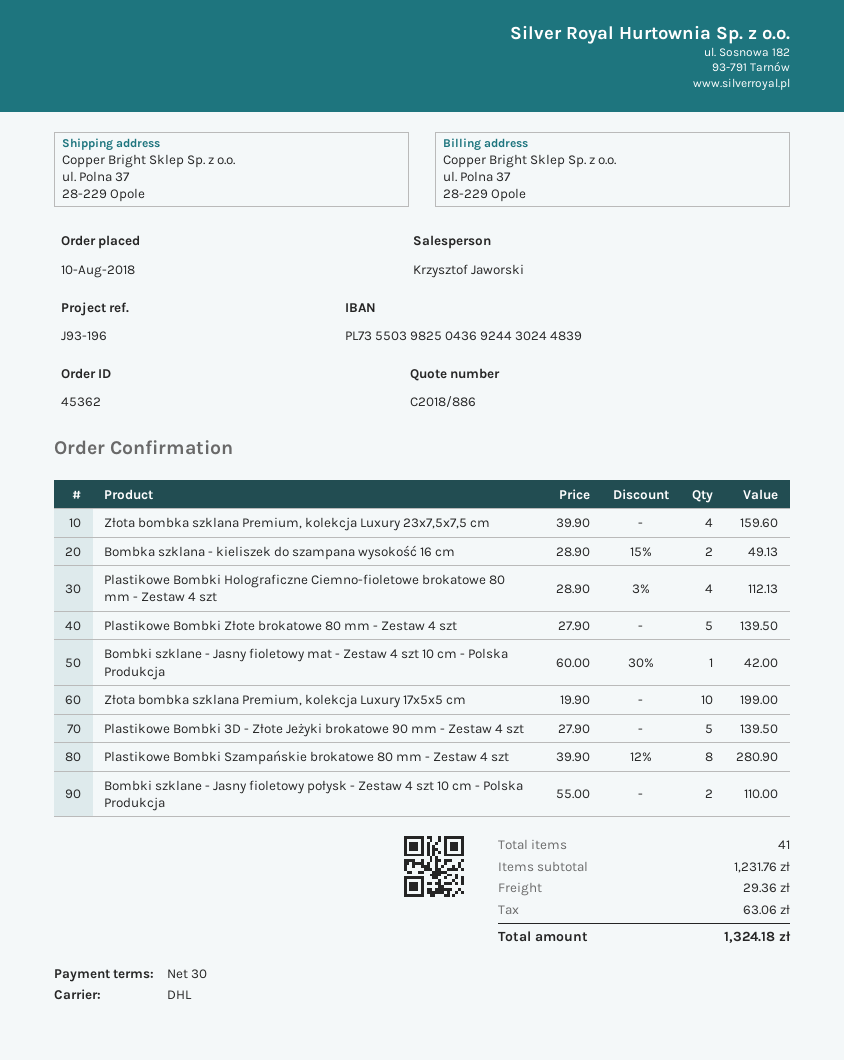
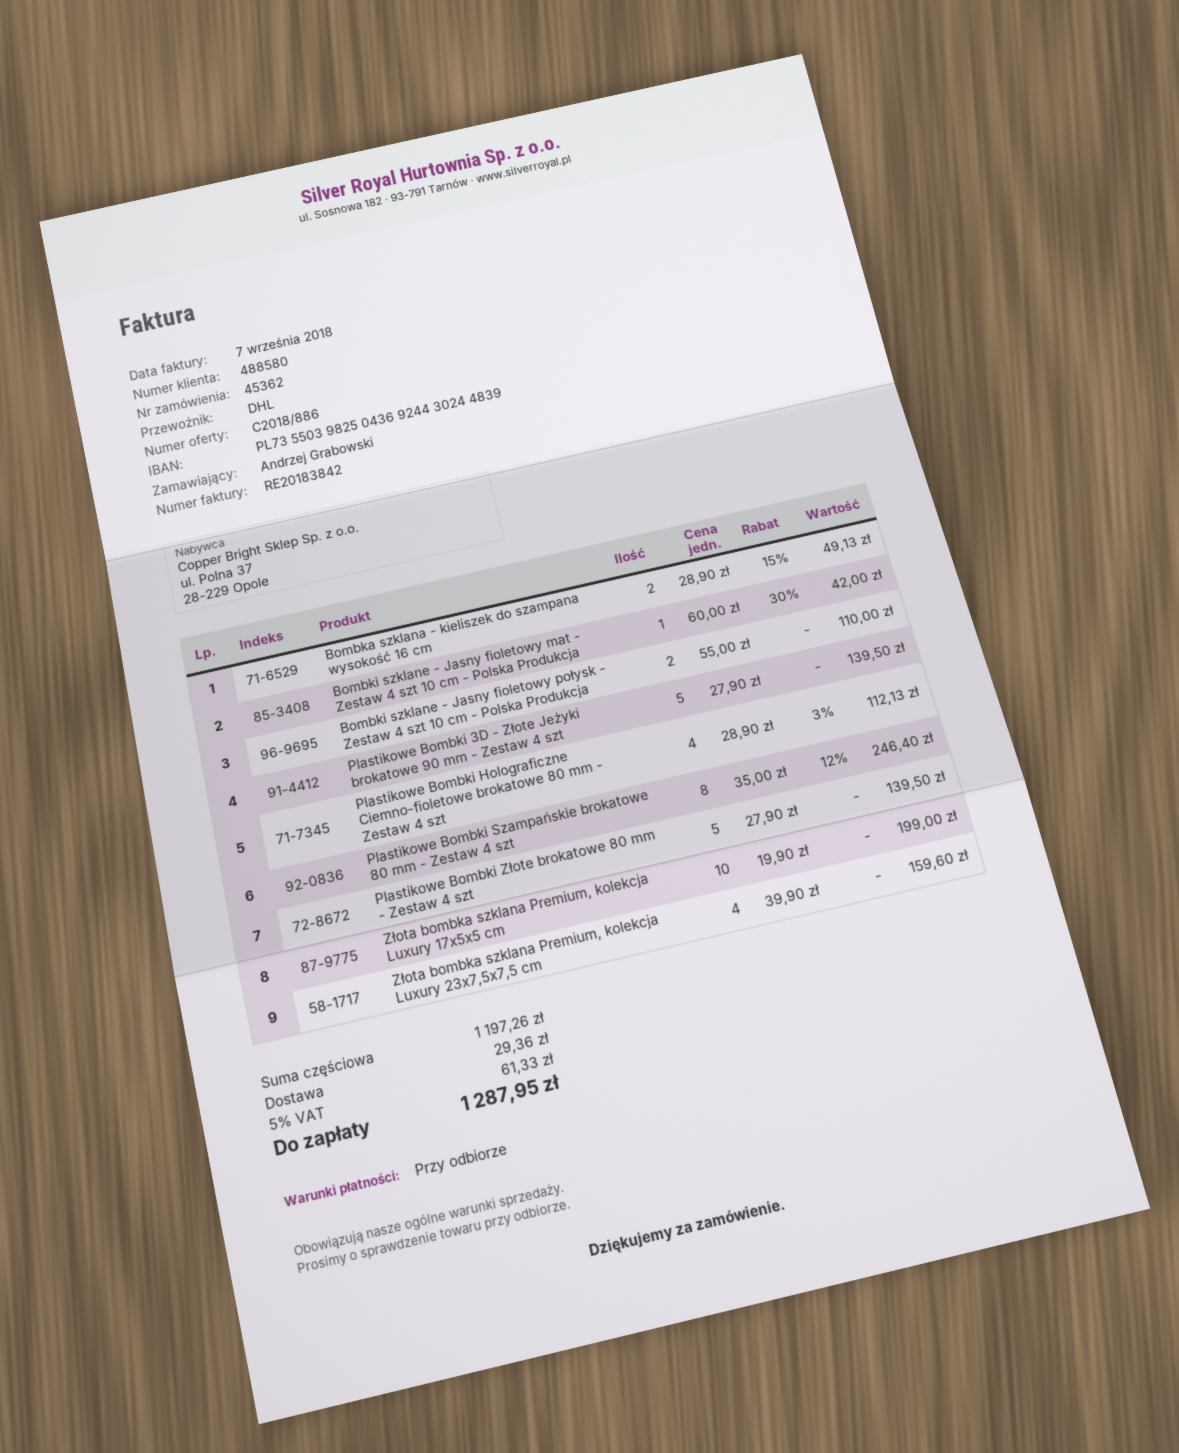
payment terms: 30 days -> on receipt
Plastikowe Bombki Szampańskie brokatowe 80 mm - Zestaw 4 szt: 8 x 39.90 - 12% = 280.90 -> 8 x 35.00 - 12% = 246.40
subtotal: 1231.76 -> 1197.26
tax: 63.06 -> 61.33
total: 1324.18 -> 1287.95

